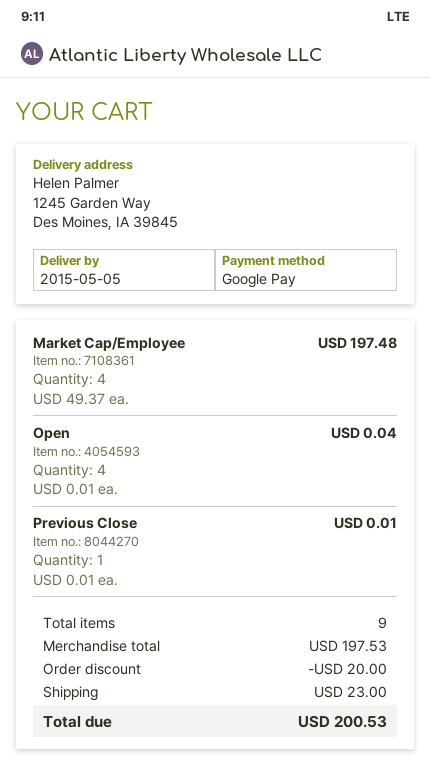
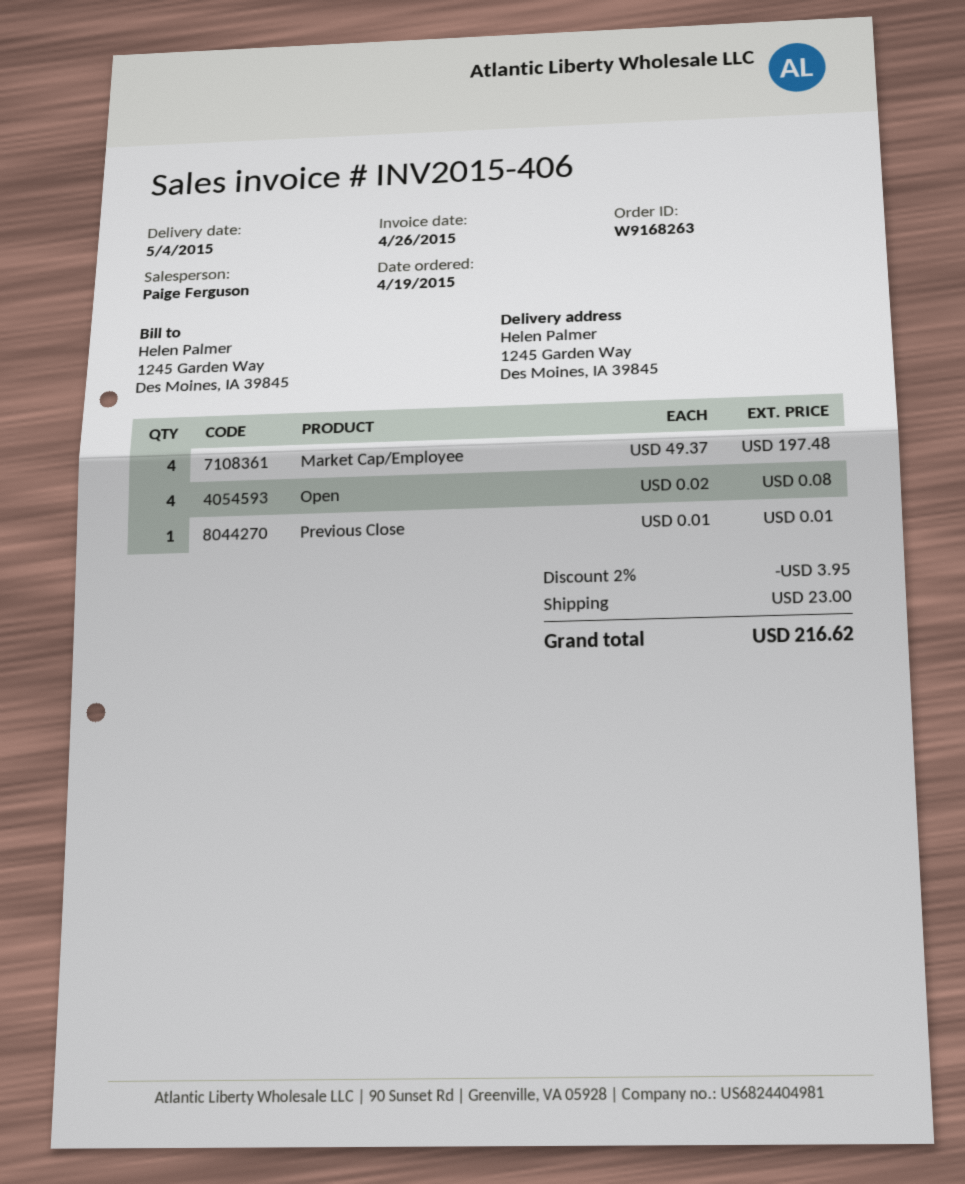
delivery date: 2015-05-05 -> 2015-05-04
Open: 4 x 0.01 = 0.04 -> 4 x 0.02 = 0.08
discount: 20.00 -> 3.95
total: 200.53 -> 216.62

